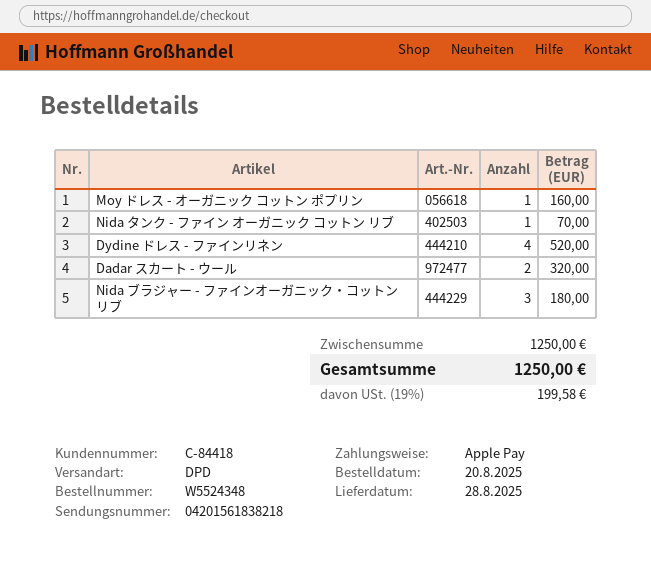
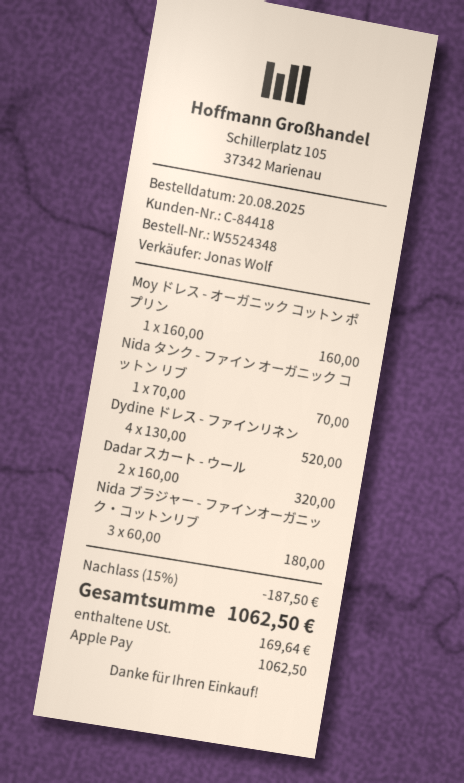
discount: none -> 15% = 187.50
tax: 199.58 -> 169.64
total: 1250.00 -> 1062.50

